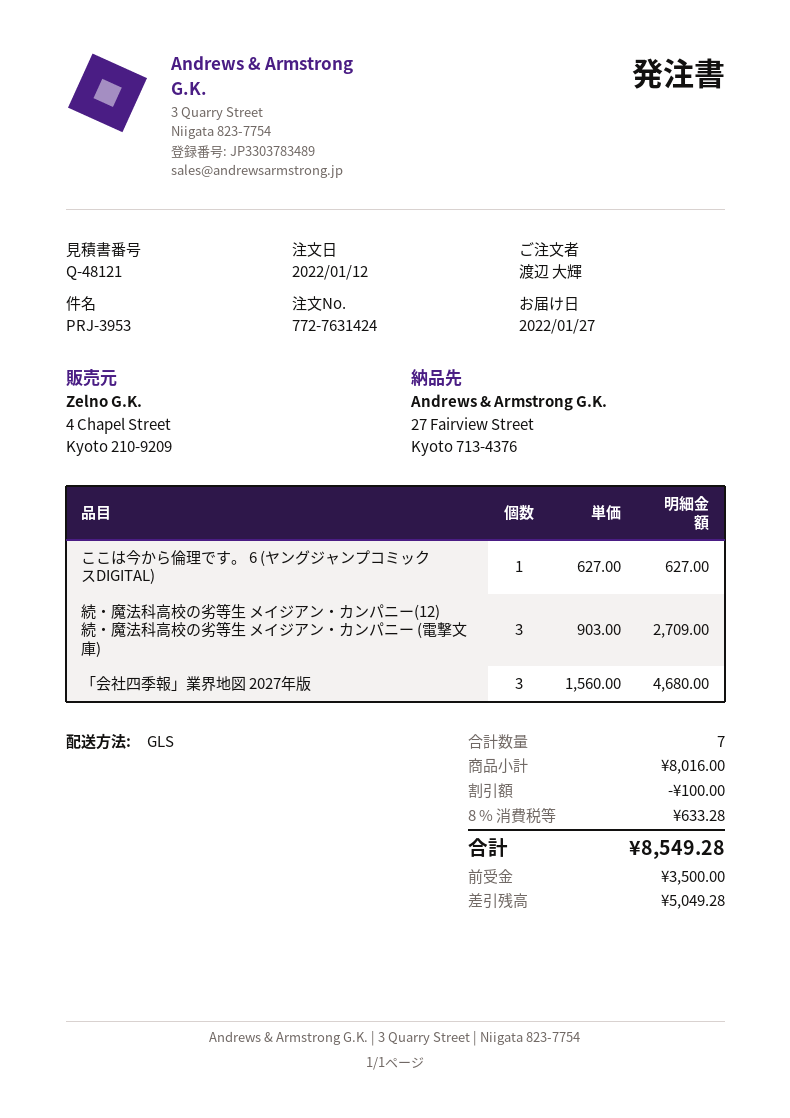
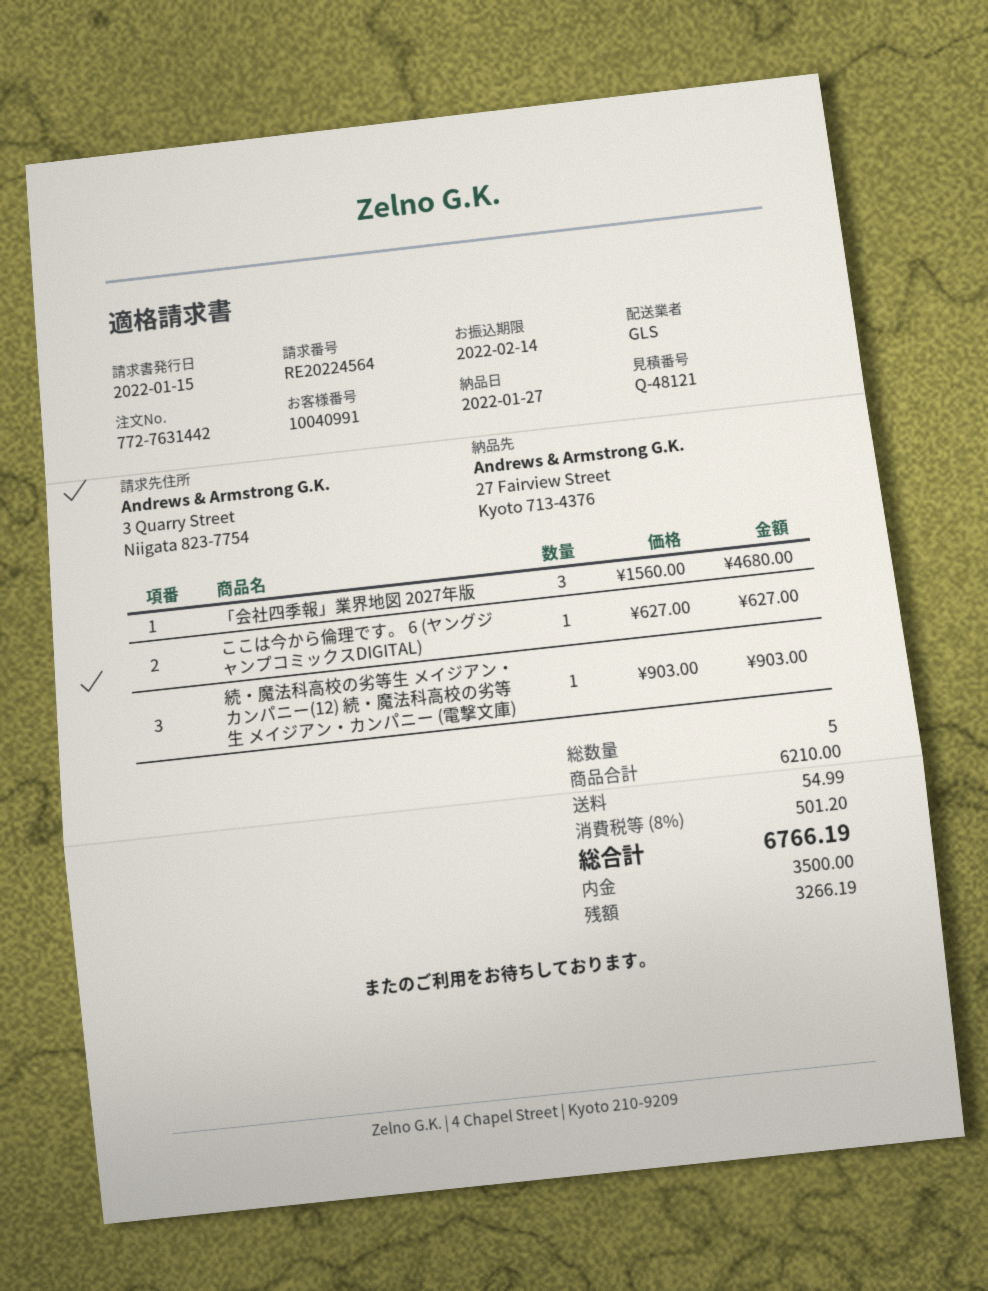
order number: 772-7631424 -> 772-7631442
続・魔法科高校の劣等生 メイジアン・カンパニー(12) 続・魔法科高校の劣等生 メイジアン・カンパニー (電撃文庫): 3 x 903.00 = 2709.00 -> 1 x 903.00 = 903.00
total quantity: 7 -> 5
subtotal: 8016.00 -> 6210.00
discount: 100.00 -> none
shipping: none -> 54.99
tax: 8% = 633.28 -> 8% = 501.20
total: 8549.28 -> 6766.19
balance: 5049.28 -> 3266.19

